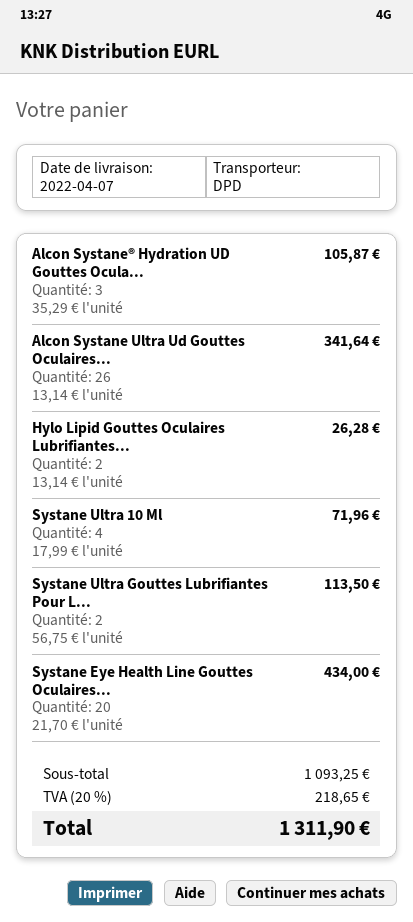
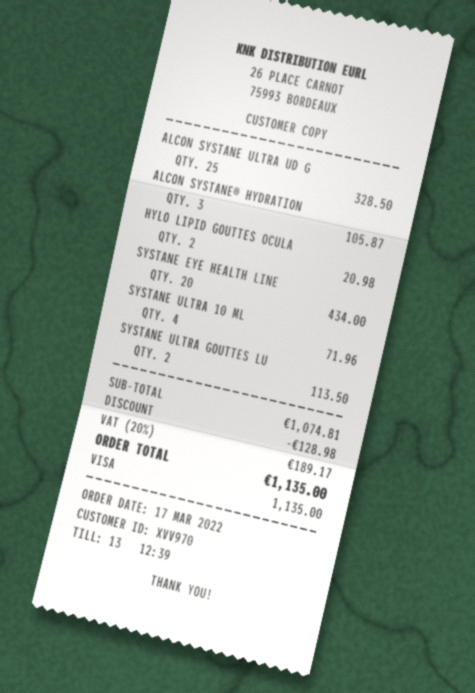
Alcon Systane Ultra Ud Gouttes Oculaires...: 26 for 341.64 -> 25 for 328.50
Hylo Lipid Gouttes Oculaires Lubrifiantes...: 2 for 26.28 -> 2 for 20.98
subtotal: 1093.25 -> 1074.81
discount: none -> 128.98
tax: 20% = 218.65 -> 20% = 189.17
total: 1311.90 -> 1135.00

